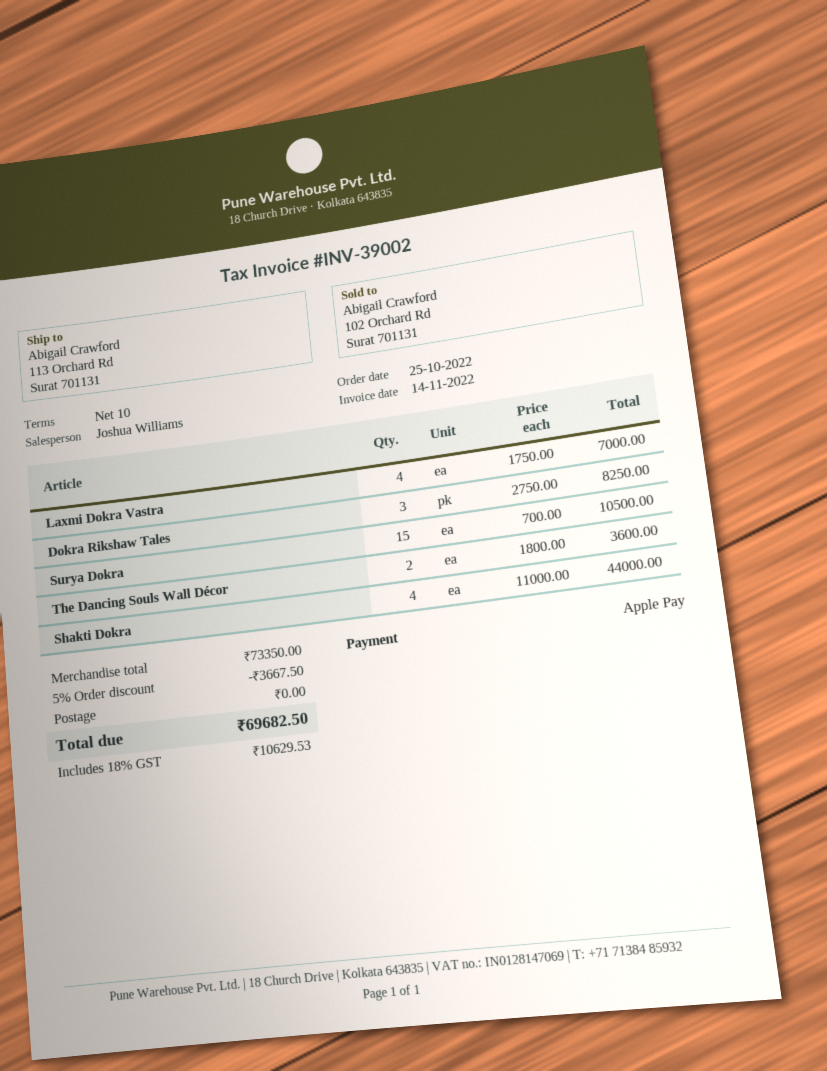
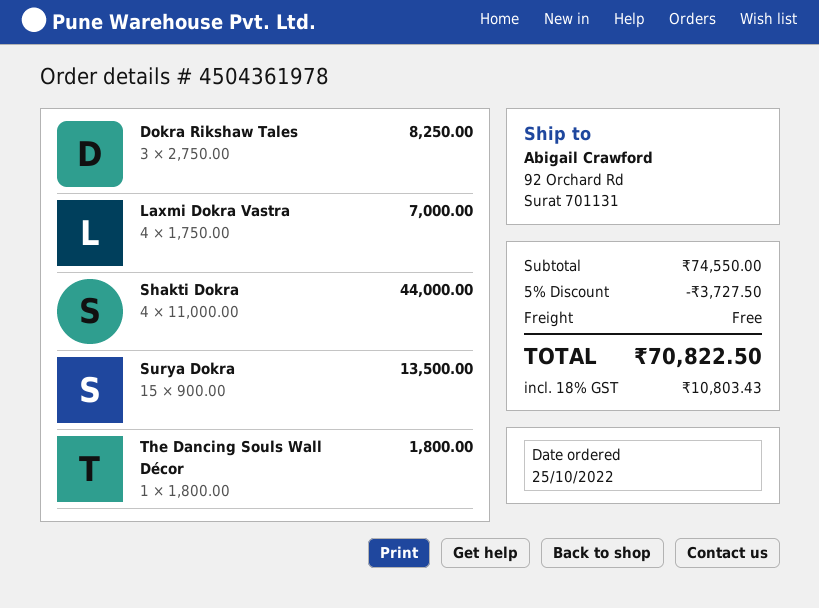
ship to: 113 Orchard Rd, Surat 701131 -> 92 Orchard Rd, Surat 701131
Surya Dokra: 15 x 700.00 = 10500.00 -> 15 x 900.00 = 13500.00
The Dancing Souls Wall Décor: 2 x 1800.00 = 3600.00 -> 1 x 1800.00 = 1800.00
subtotal: 73350.00 -> 74550.00
discount: 5% = 3667.50 -> 5% = 3727.50
tax: 18% = 10629.53 -> 18% = 10803.43
total: 69682.50 -> 70822.50

